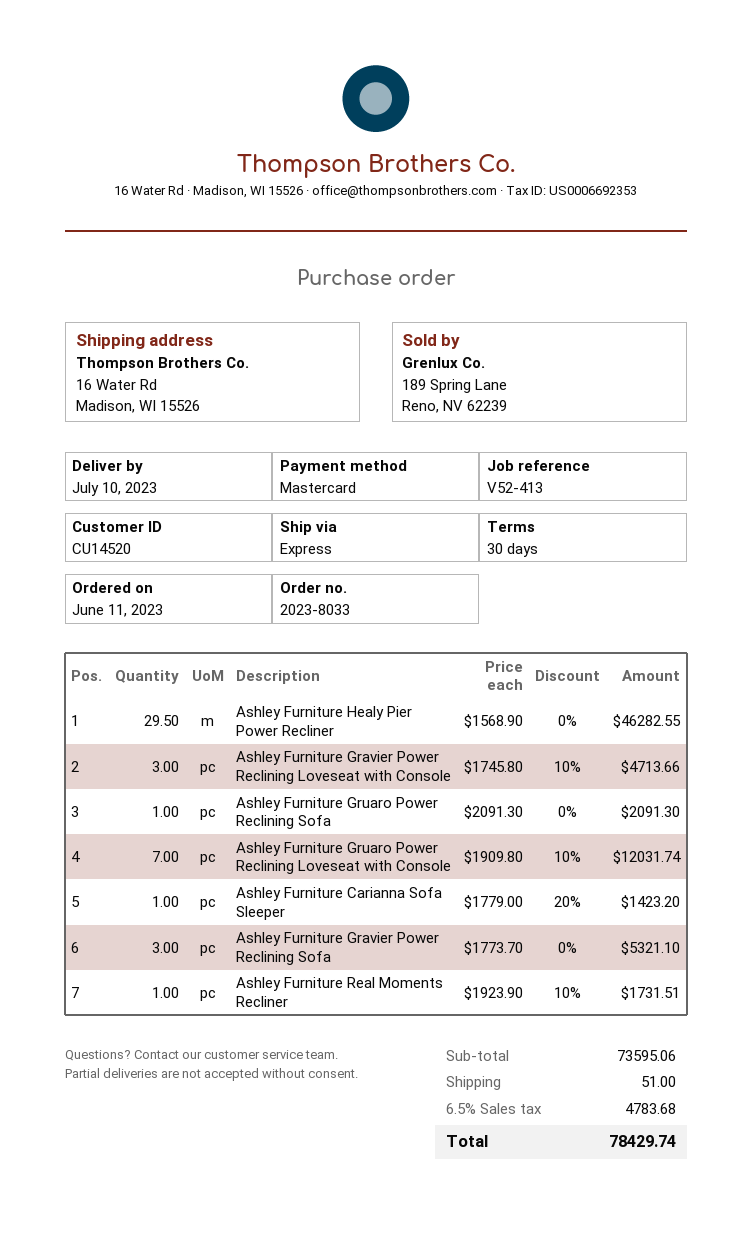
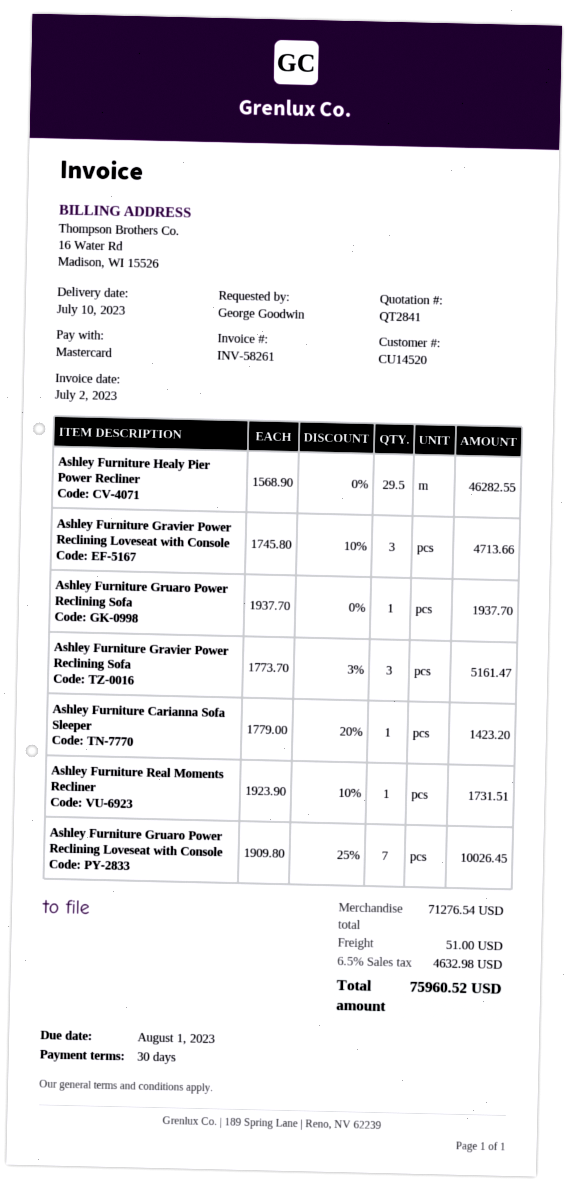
Ashley Furniture Gruaro Power Reclining Sofa: 1 x 2091.30 = 2091.30 -> 1 x 1937.70 = 1937.70
Ashley Furniture Gruaro Power Reclining Loveseat with Console: 7 x 1909.80 - 10% = 12031.74 -> 7 x 1909.80 - 25% = 10026.45
Ashley Furniture Gravier Power Reclining Sofa: 3 x 1773.70 = 5321.10 -> 3 x 1773.70 - 3% = 5161.47
subtotal: 73595.06 -> 71276.54
tax: 6.5% = 4783.68 -> 6.5% = 4632.98
total: 78429.74 -> 75960.52

